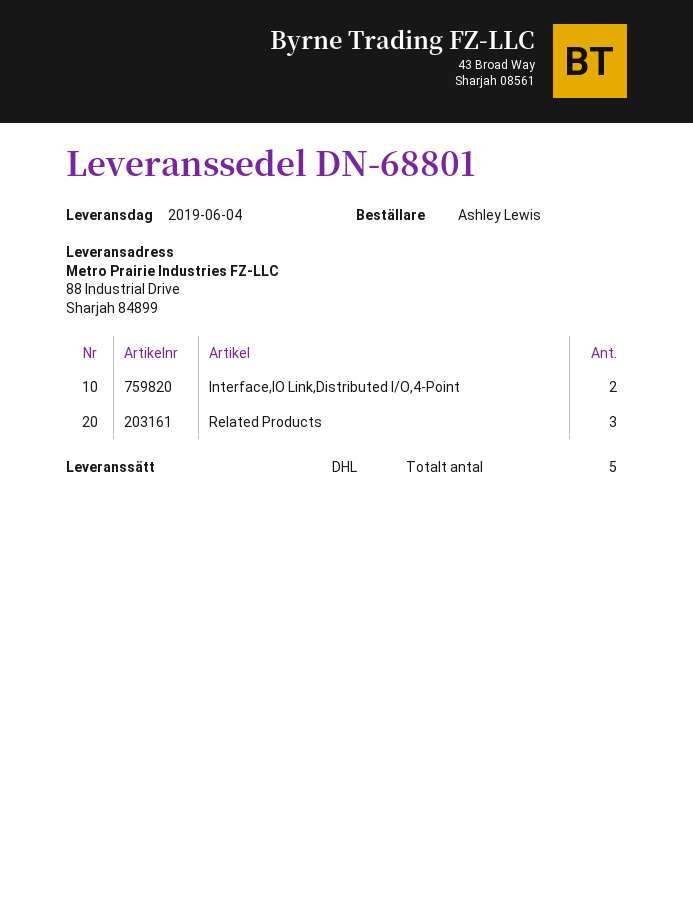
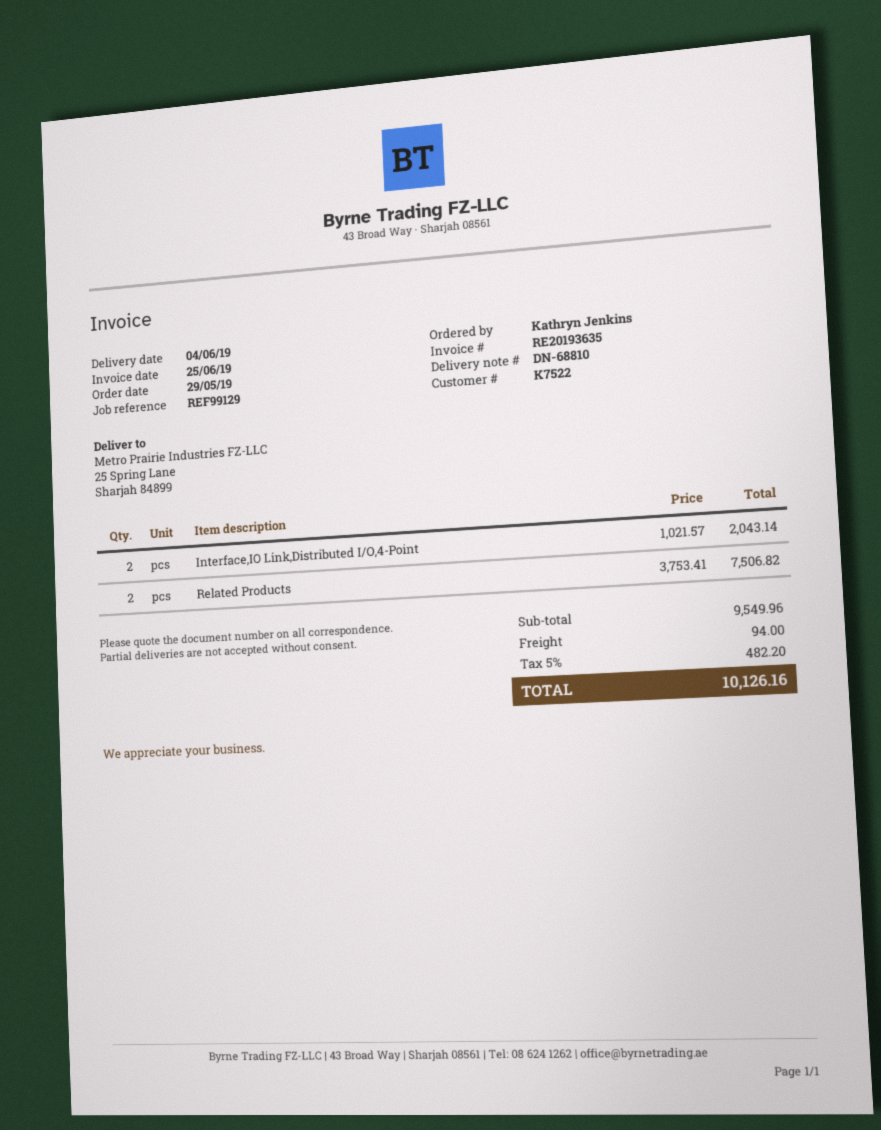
delivery note number: DN-68801 -> DN-68810
ordered by: Ashley Lewis -> Kathryn Jenkins
ship to: 88 Industrial Drive, Sharjah 84899 -> 25 Spring Lane, Sharjah 84899
Related Products: 3 -> 2

